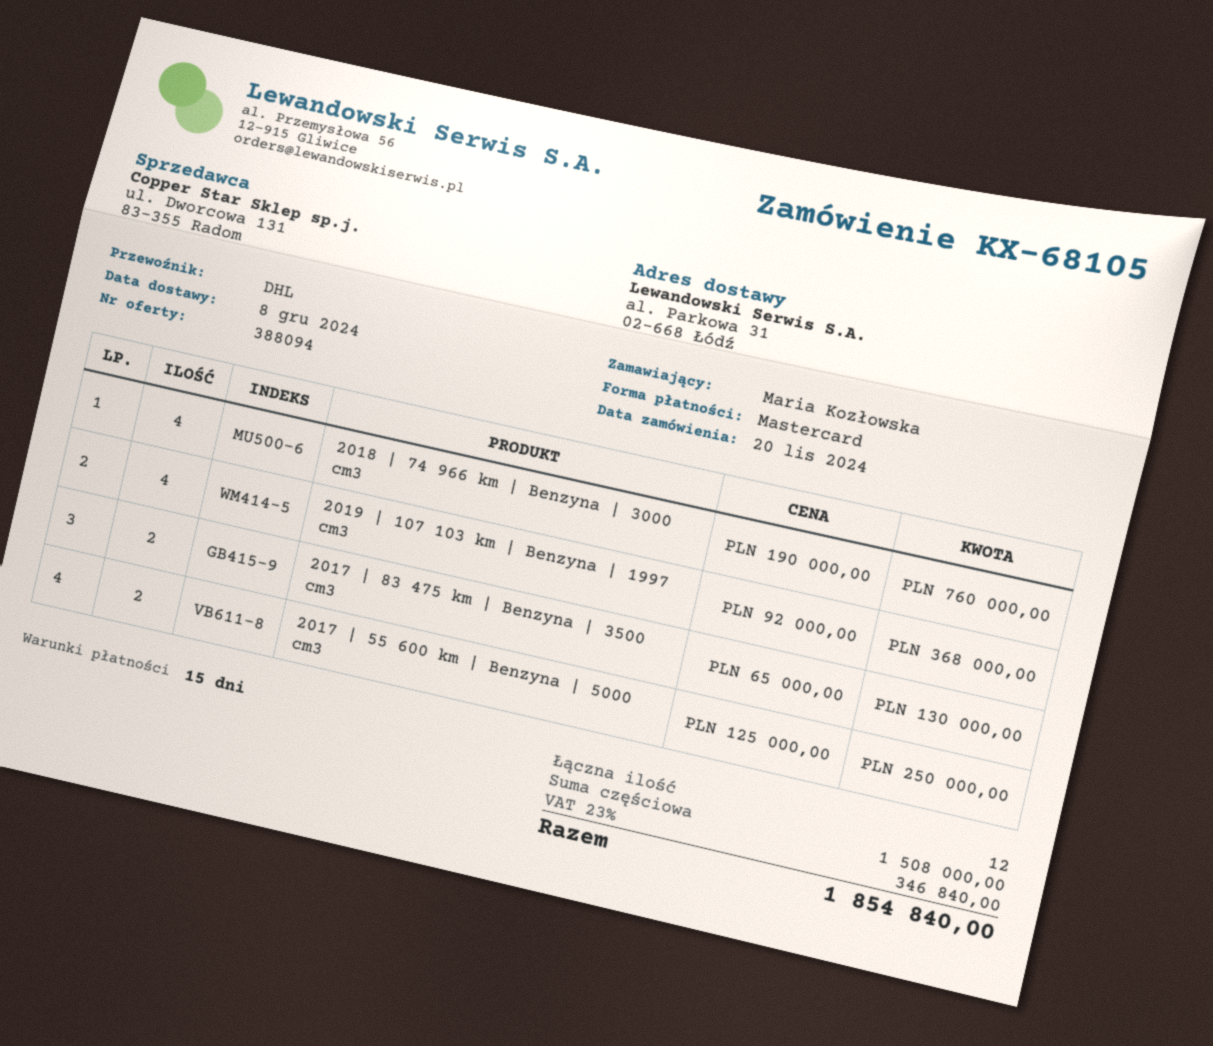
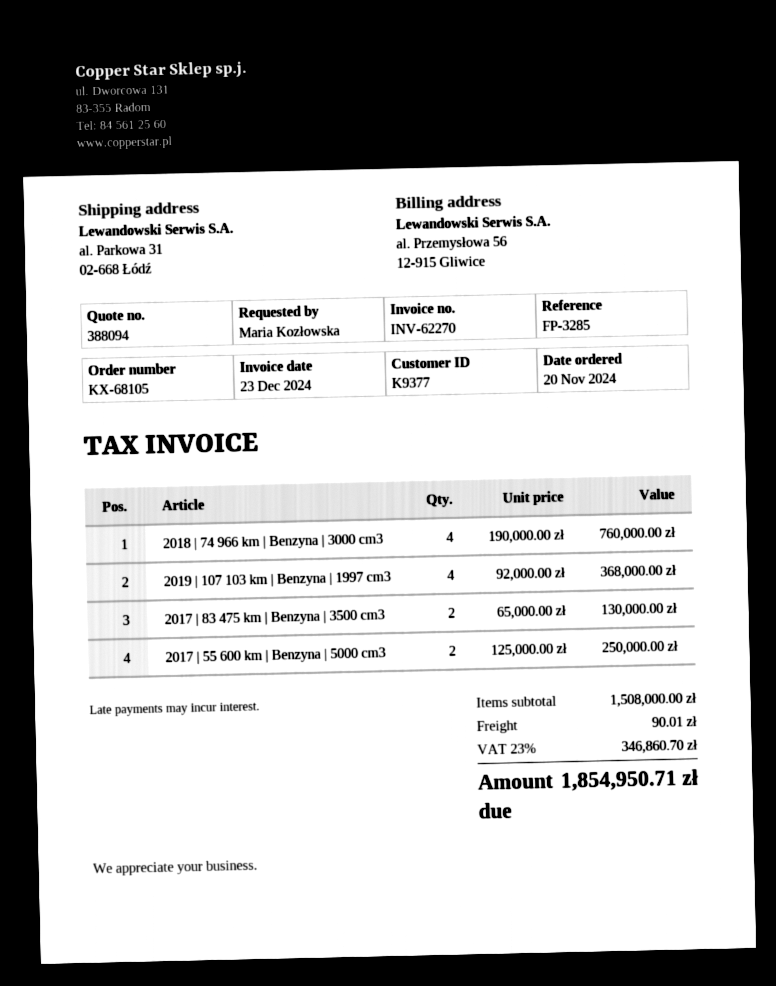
shipping: none -> 90.01
tax: 23% = 346840.00 -> 23% = 346860.70
total: 1854840.00 -> 1854950.71

